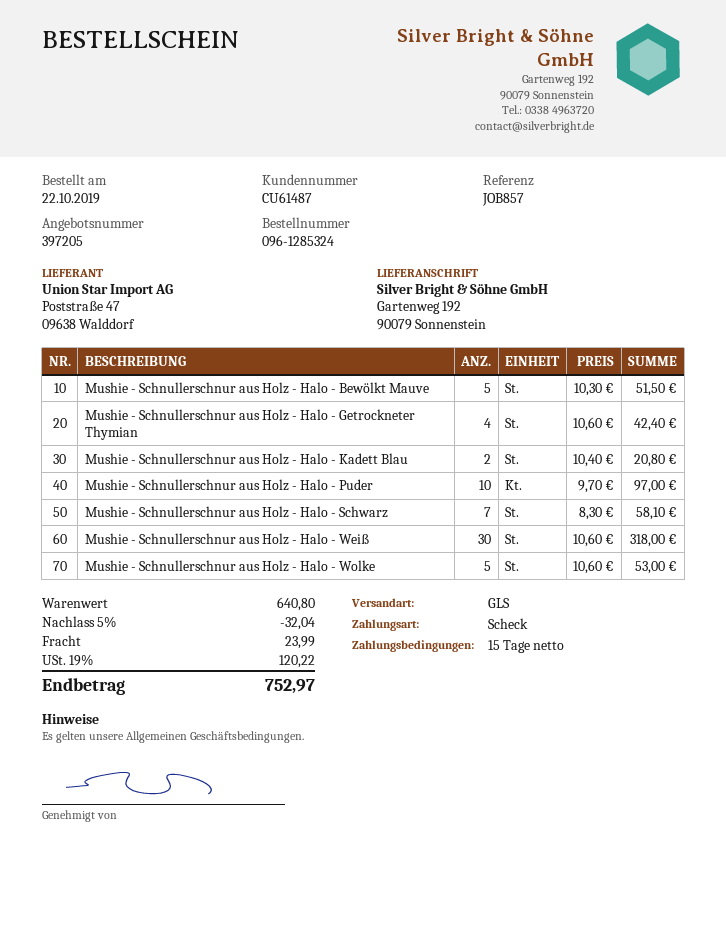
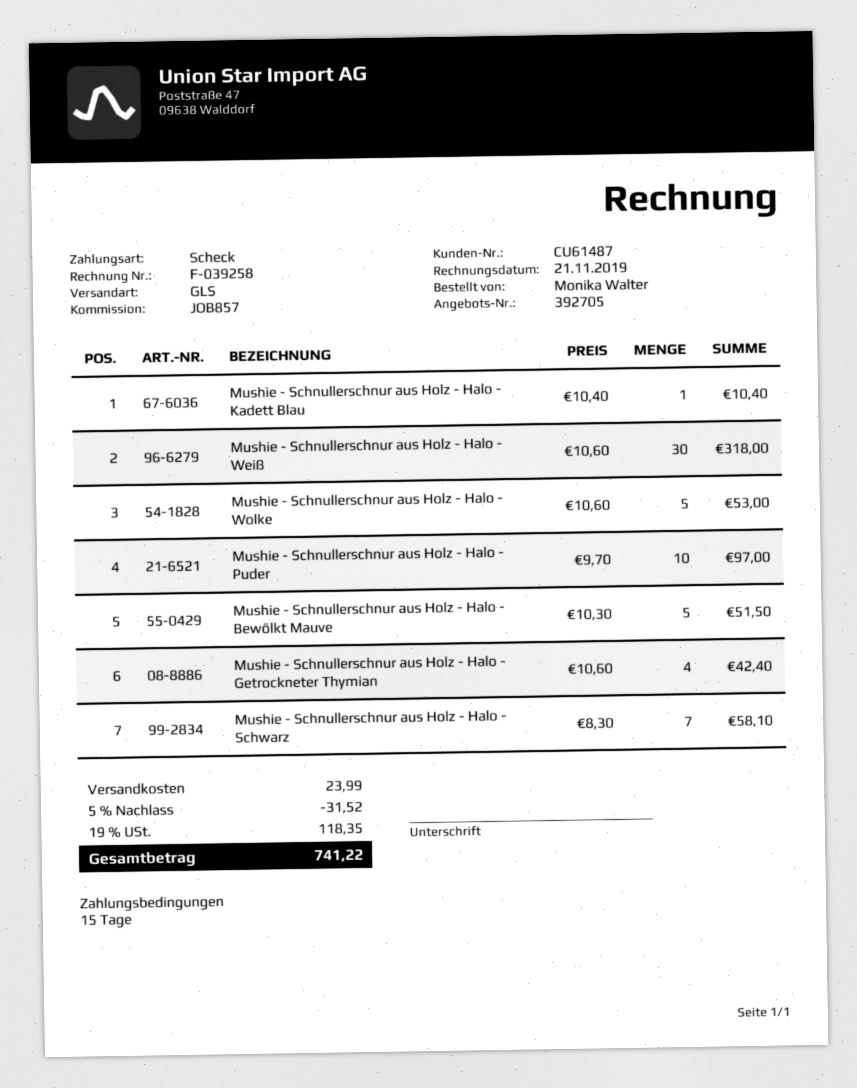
quote number: 397205 -> 392705
Mushie - Schnullerschnur aus Holz - Halo - Kadett Blau: 2 x 10.40 = 20.80 -> 1 x 10.40 = 10.40
discount: 5% = 32.04 -> 5% = 31.52
tax: 19% = 120.22 -> 19% = 118.35
total: 752.97 -> 741.22

